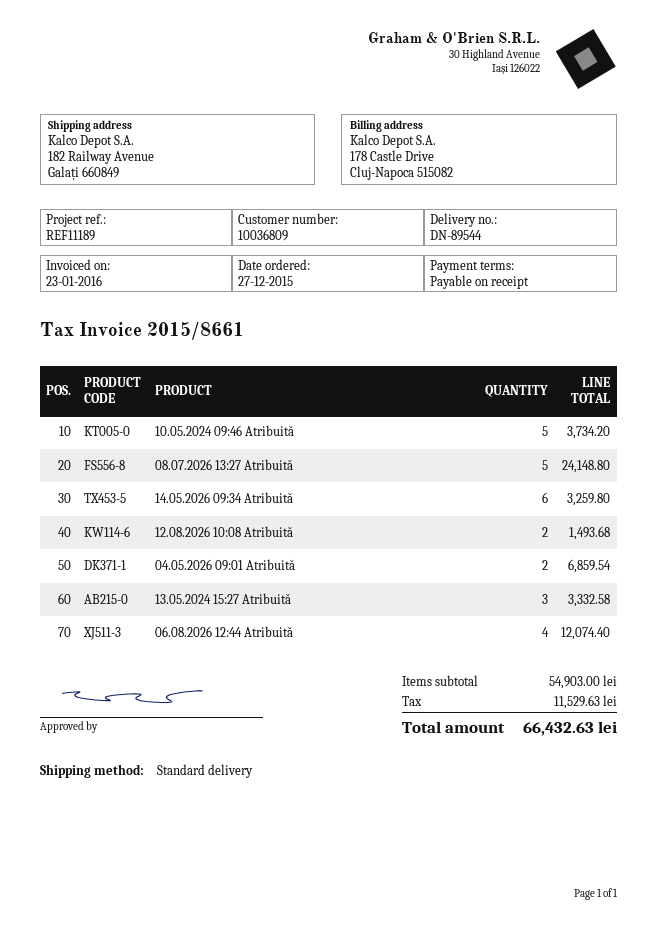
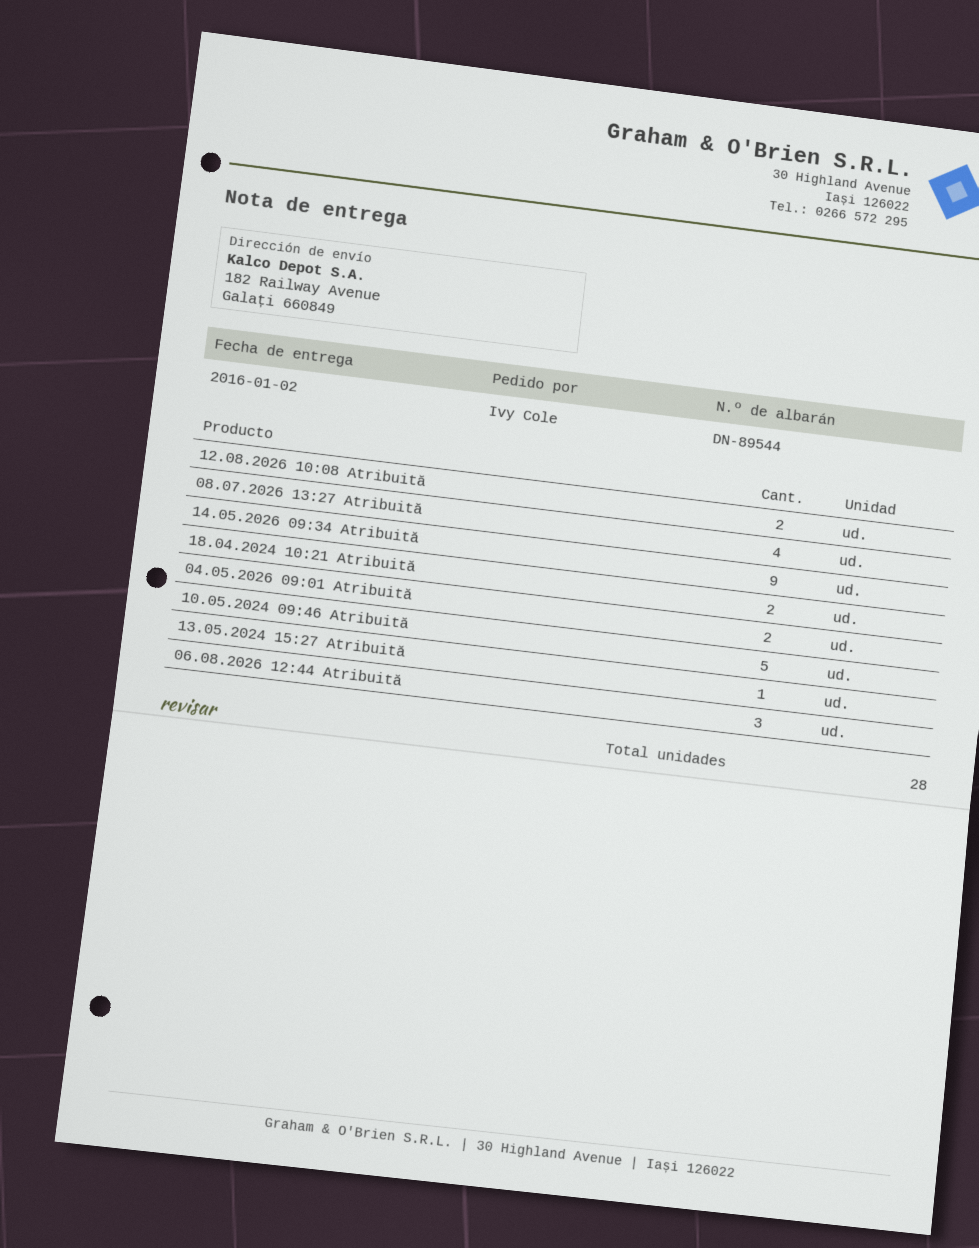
08.07.2026 13:27 Atribuită: 5 -> 4
14.05.2026 09:34 Atribuită: 6 -> 9
13.05.2024 15:27 Atribuită: 3 -> 1
06.08.2026 12:44 Atribuită: 4 -> 3
18.04.2024 10:21 Atribuită: none -> 2

